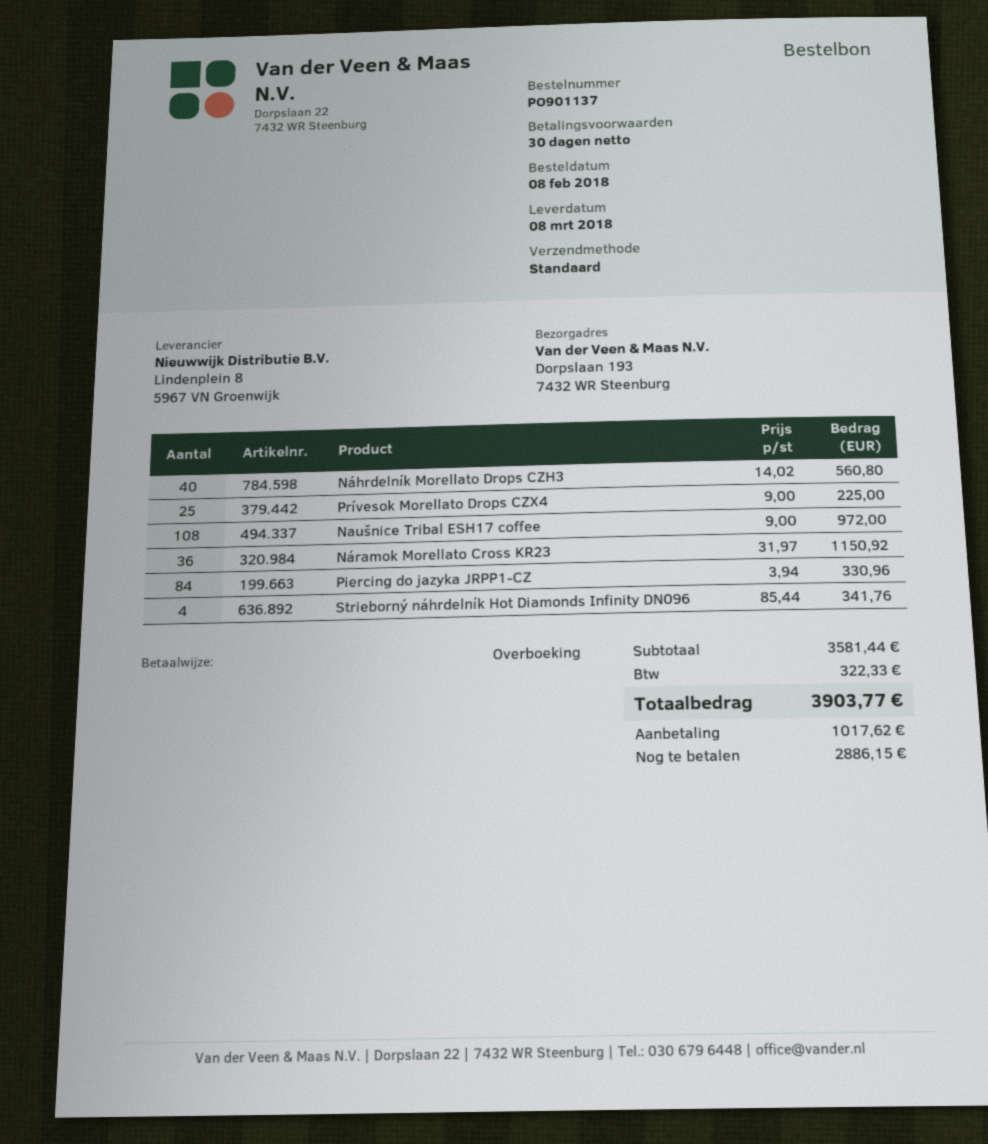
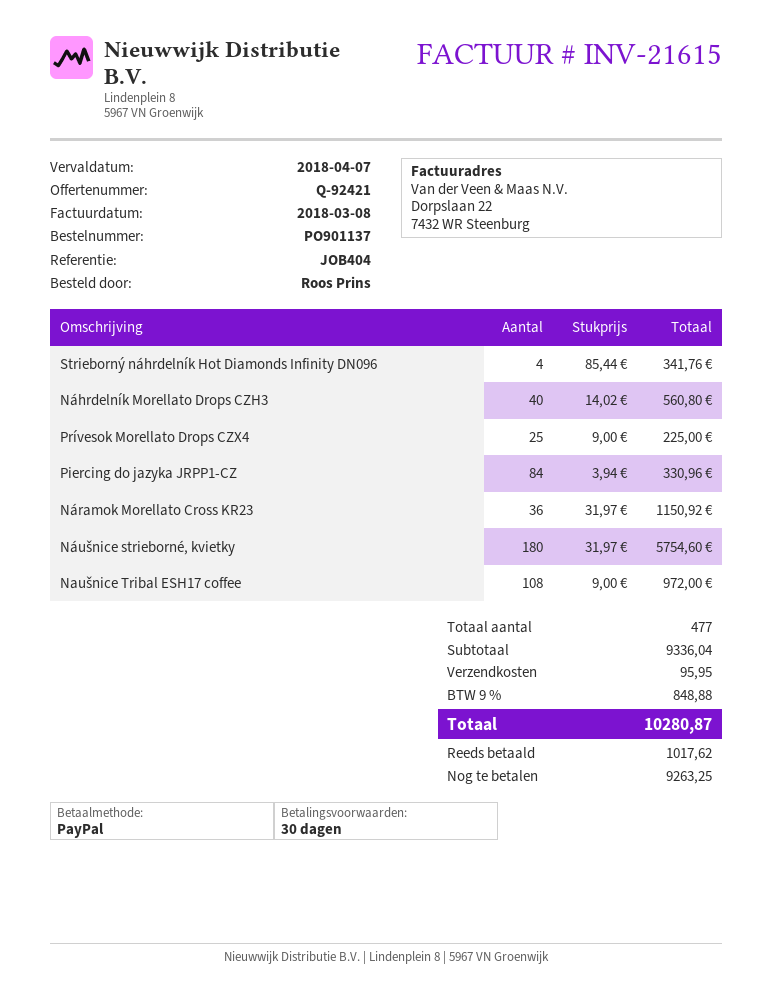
payment method: bank transfer -> PayPal
Náušnice strieborné, kvietky: none -> 180 x 31.97 = 5754.60
subtotal: 3581.44 -> 9336.04
shipping: none -> 95.95
tax: 322.33 -> 848.88
total: 3903.77 -> 10280.87
balance: 2886.15 -> 9263.25

